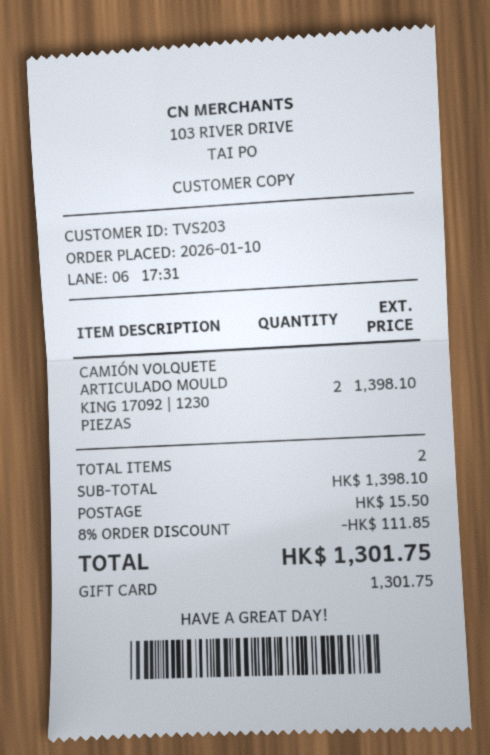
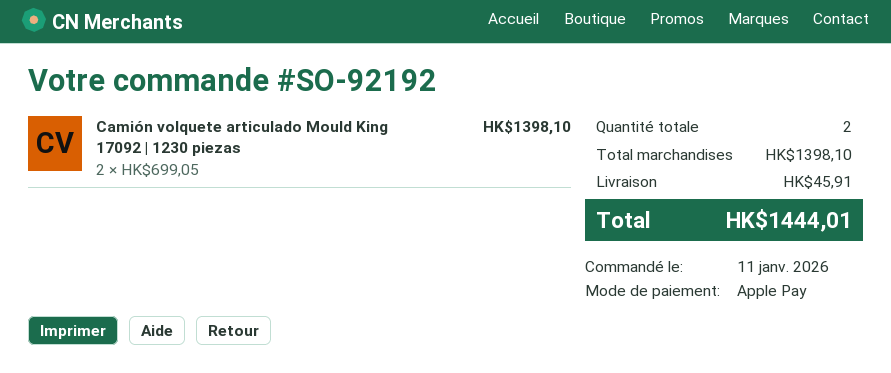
order date: 2026-01-10 -> 2026-01-11
payment method: gift card -> Apple Pay
discount: 8% = 111.85 -> none
shipping: 15.50 -> 45.91
total: 1301.75 -> 1444.01

